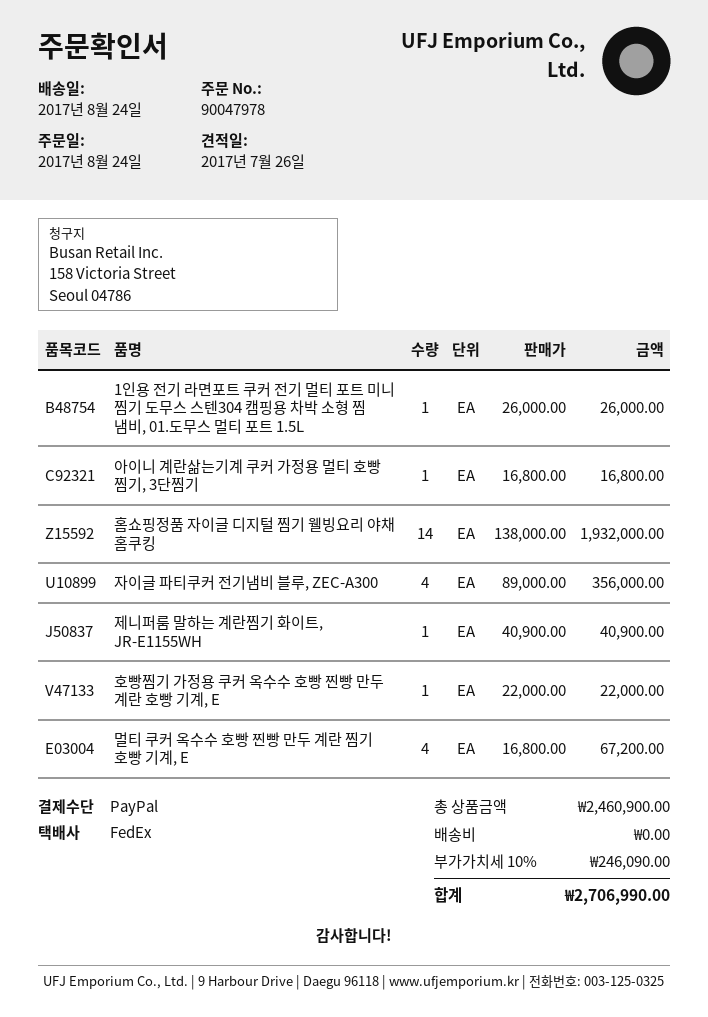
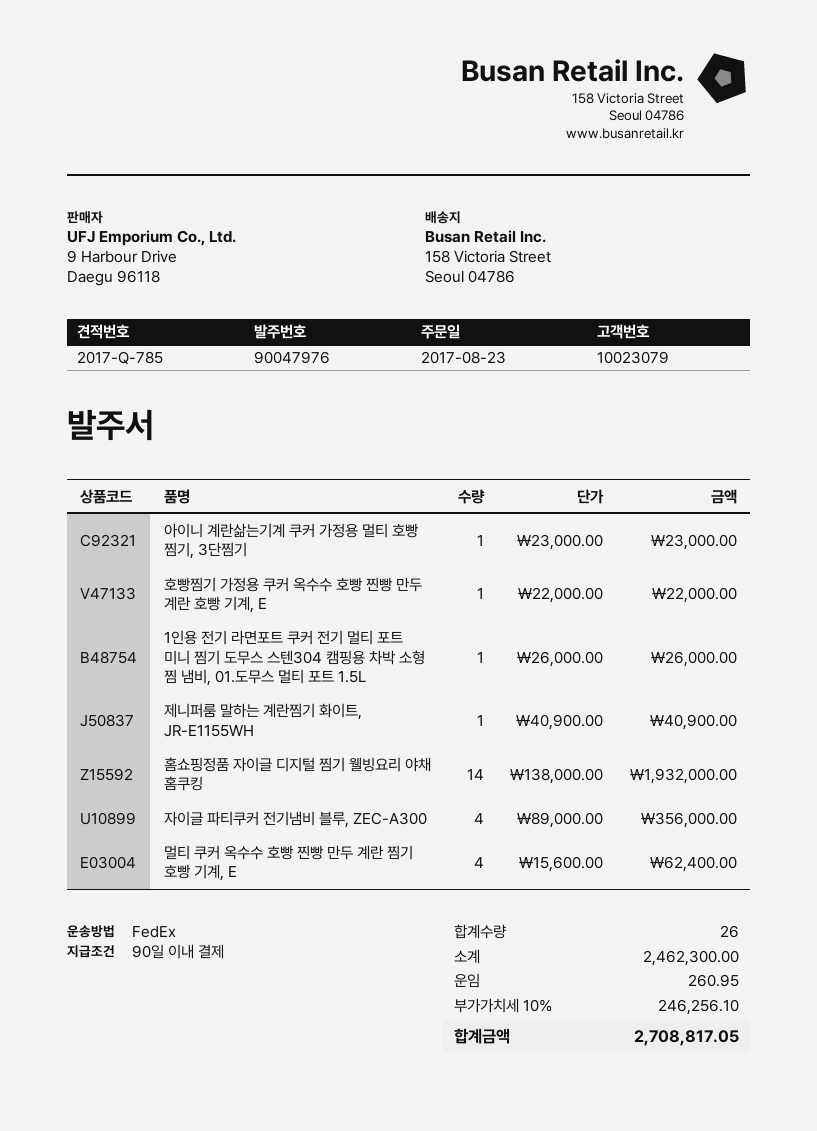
order number: 90047978 -> 90047976
order date: 2017-08-24 -> 2017-08-23
아이니 계란삶는기계 쿠커 가정용 멀티 호빵 찜기, 3단찜기: 1 x 16800.00 = 16800.00 -> 1 x 23000.00 = 23000.00
멀티 쿠커 옥수수 호빵 찐빵 만두 계란 찜기 호빵 기계, E: 4 x 16800.00 = 67200.00 -> 4 x 15600.00 = 62400.00
subtotal: 2460900.00 -> 2462300.00
shipping: 0.00 -> 260.95
tax: 10% = 246090.00 -> 10% = 246256.10
total: 2706990.00 -> 2708817.05

